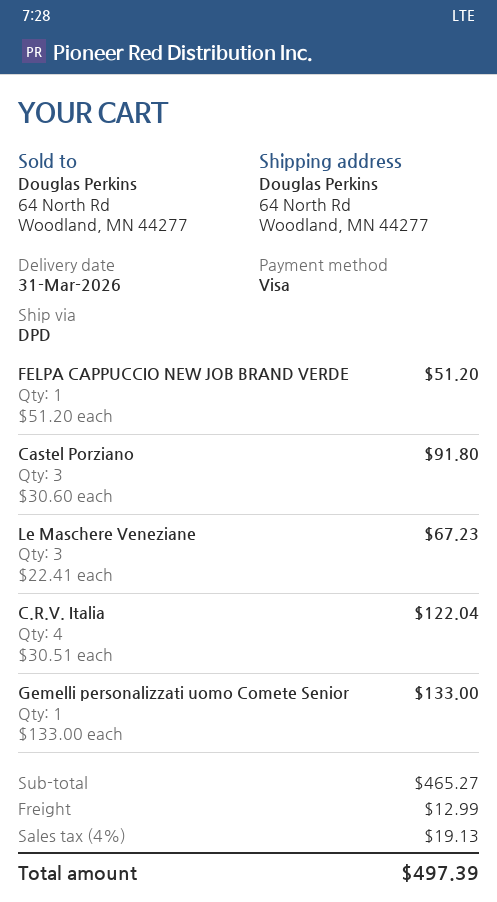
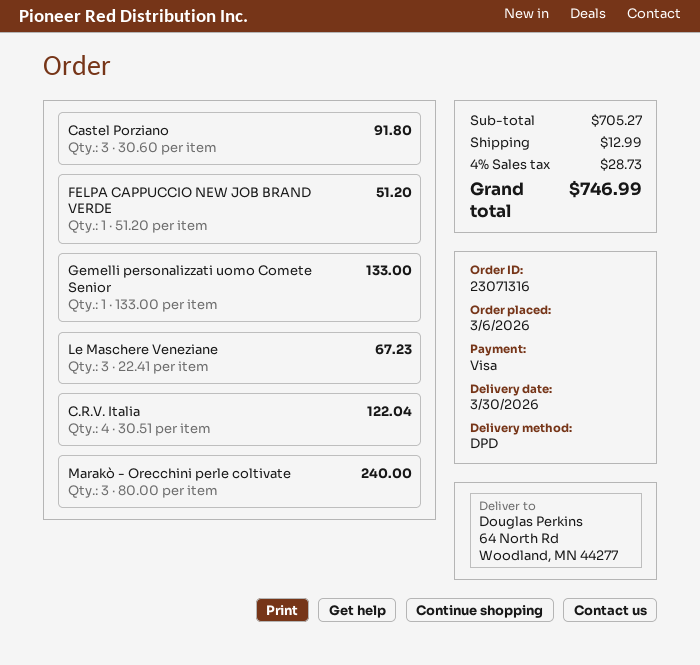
delivery date: 2026-03-31 -> 2026-03-30
Marakò - Orecchini perle coltivate: none -> 3 x 80.00 = 240.00
subtotal: 465.27 -> 705.27
tax: 4% = 19.13 -> 4% = 28.73
total: 497.39 -> 746.99

